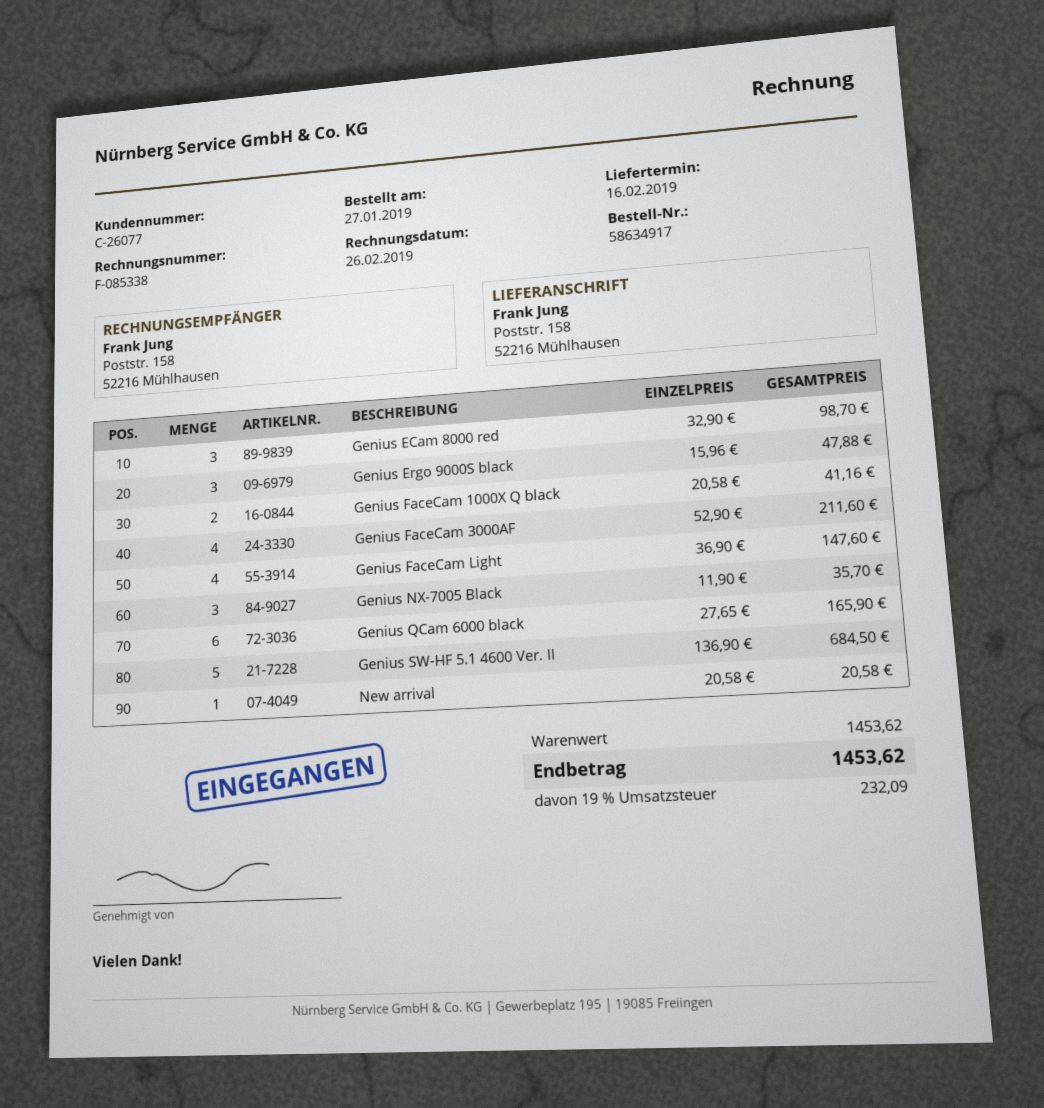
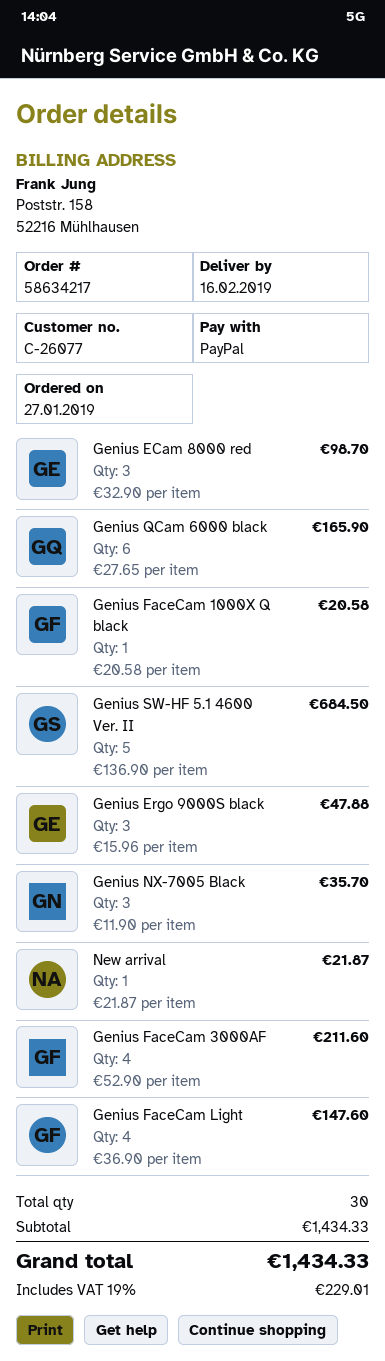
order number: 58634917 -> 58634217
Genius FaceCam 1000X Q black: 2 x 20.58 = 41.16 -> 1 x 20.58 = 20.58
New arrival: 1 x 20.58 = 20.58 -> 1 x 21.87 = 21.87
subtotal: 1453.62 -> 1434.33
tax: 19% = 232.09 -> 19% = 229.01
total: 1453.62 -> 1434.33

